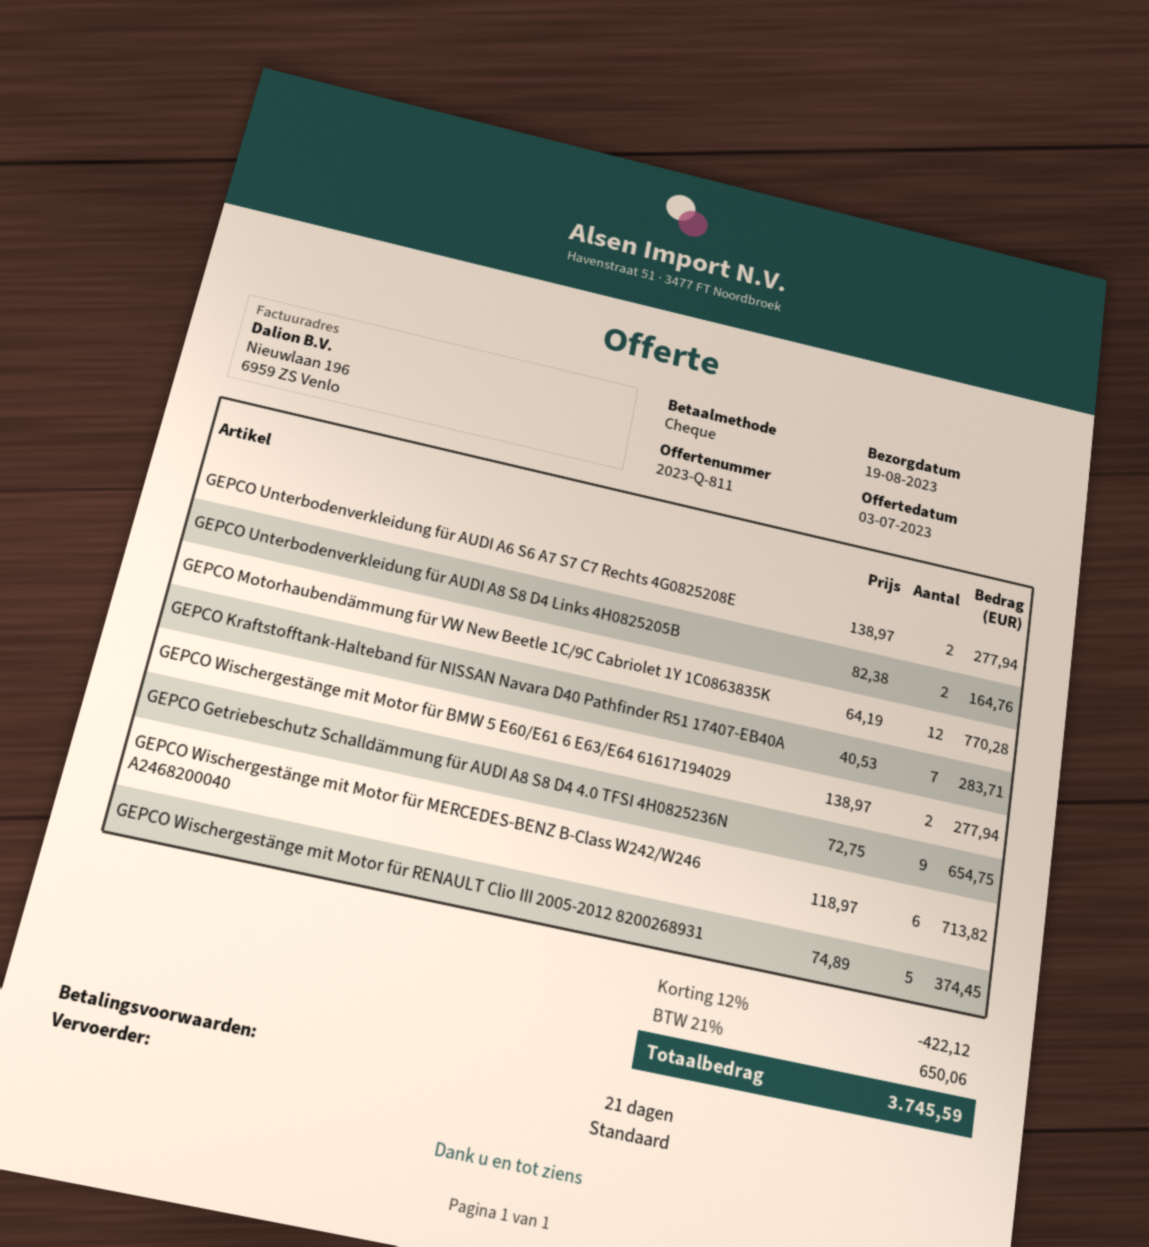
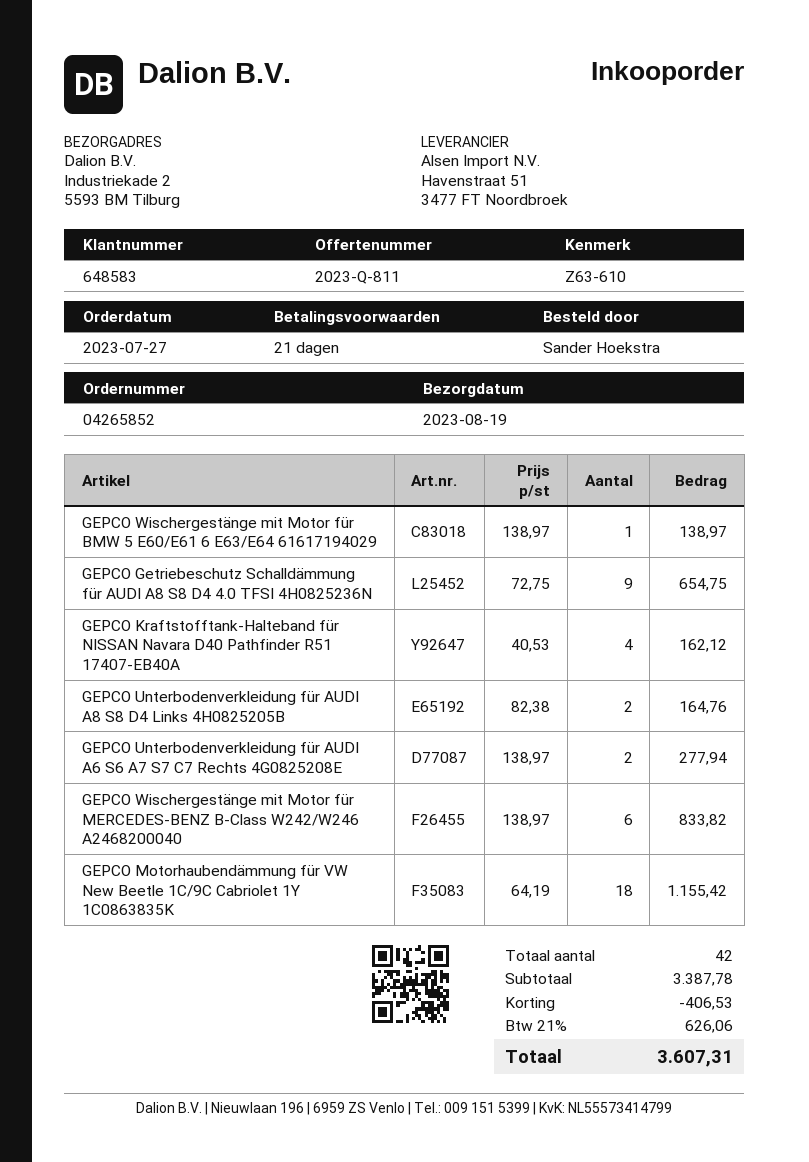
GEPCO Motorhaubendämmung für VW New Beetle 1C/9C Cabriolet 1Y 1C0863835K: 12 x 64.19 = 770.28 -> 18 x 64.19 = 1155.42
GEPCO Kraftstofftank-Halteband für NISSAN Navara D40 Pathfinder R51 17407-EB40A: 7 x 40.53 = 283.71 -> 4 x 40.53 = 162.12
GEPCO Wischergestänge mit Motor für BMW 5 E60/E61 6 E63/E64 61617194029: 2 x 138.97 = 277.94 -> 1 x 138.97 = 138.97
GEPCO Wischergestänge mit Motor für MERCEDES-BENZ B-Class W242/W246 A2468200040: 6 x 118.97 = 713.82 -> 6 x 138.97 = 833.82
GEPCO Wischergestänge mit Motor für RENAULT Clio III 2005-2012 8200268931: 5 x 74.89 = 374.45 -> none
discount: 422.12 -> 406.53
tax: 21% = 650.06 -> 21% = 626.06
total: 3745.59 -> 3607.31

